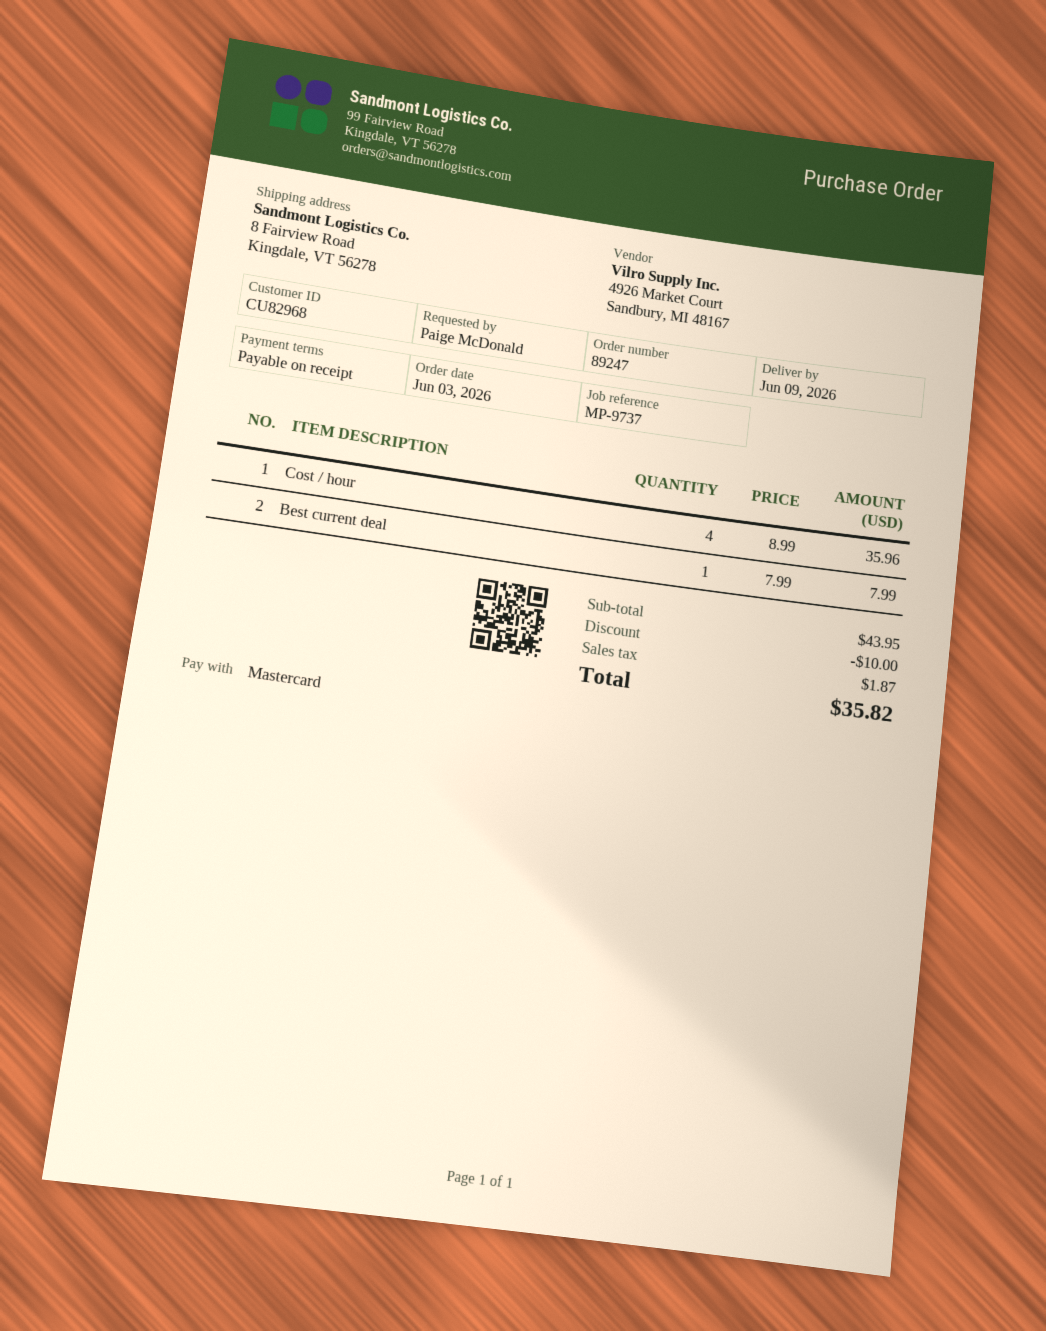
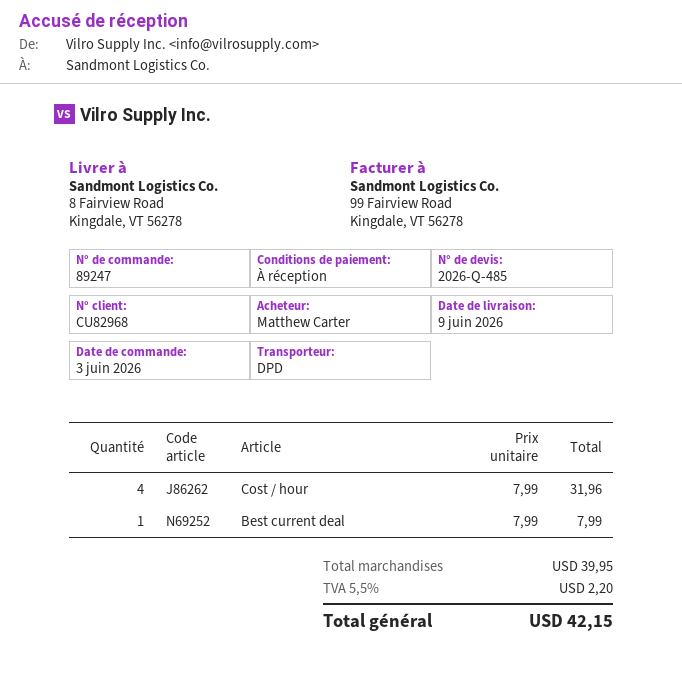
ordered by: Paige McDonald -> Matthew Carter
Cost / hour: 4 x 8.99 = 35.96 -> 4 x 7.99 = 31.96
subtotal: 43.95 -> 39.95
discount: 10.00 -> none
tax: 1.87 -> 2.20
total: 35.82 -> 42.15

